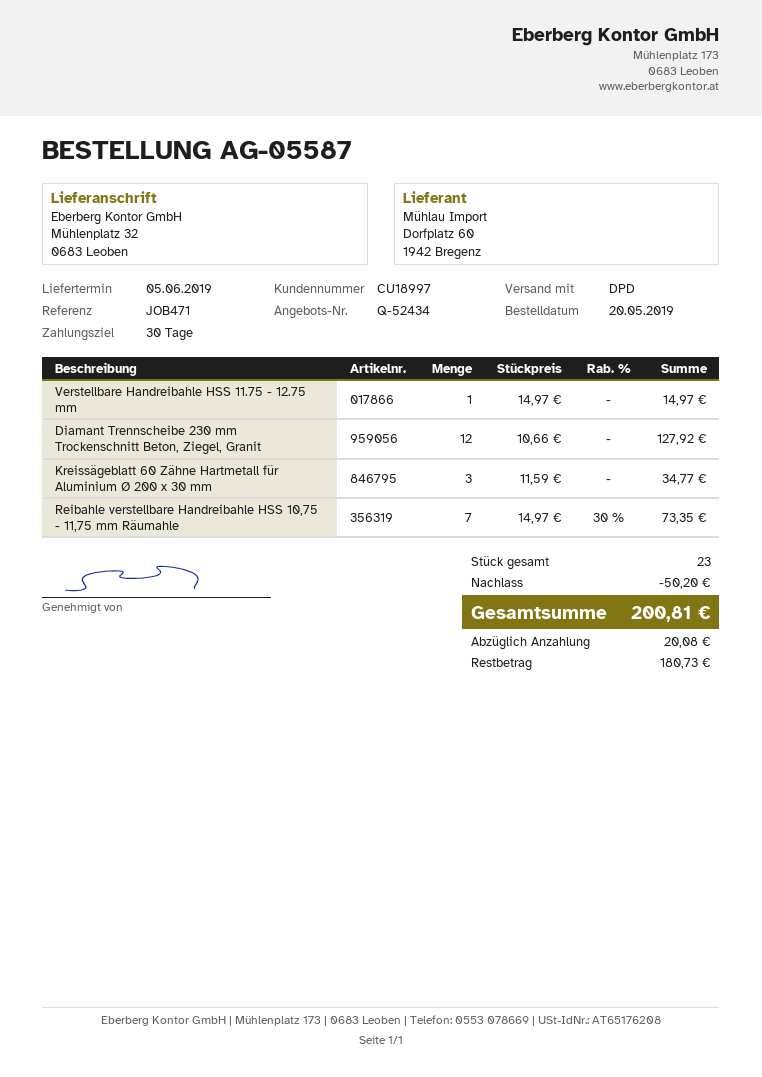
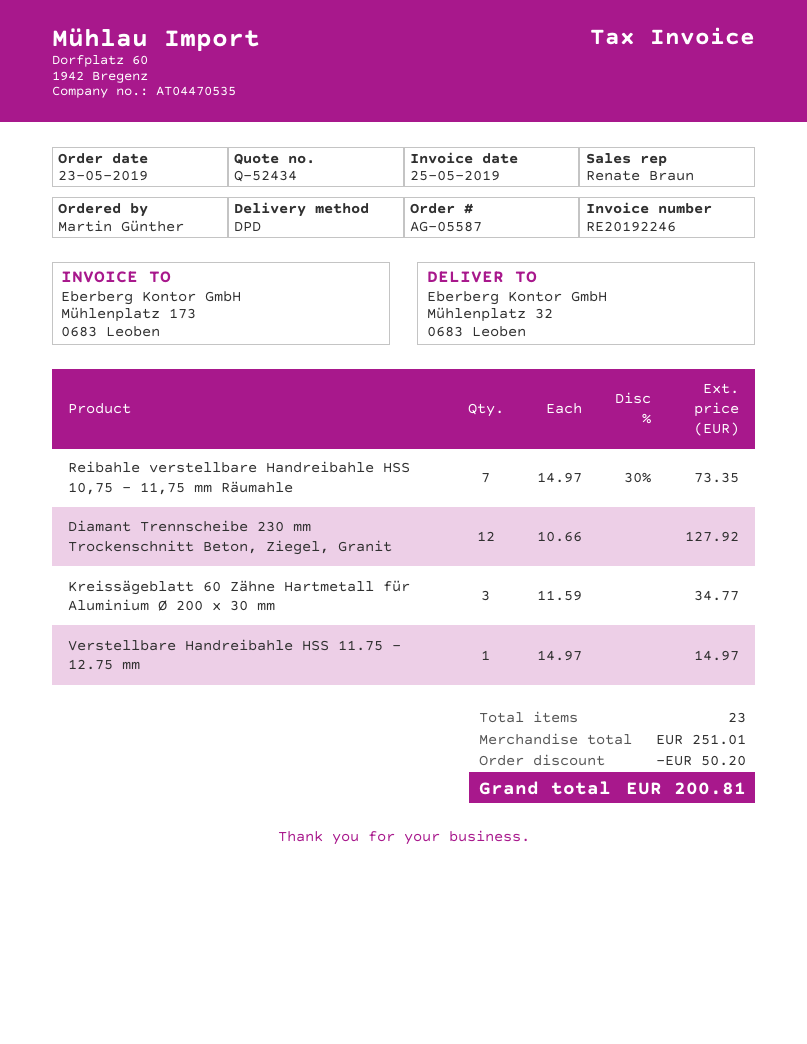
order date: 2019-05-20 -> 2019-05-23

